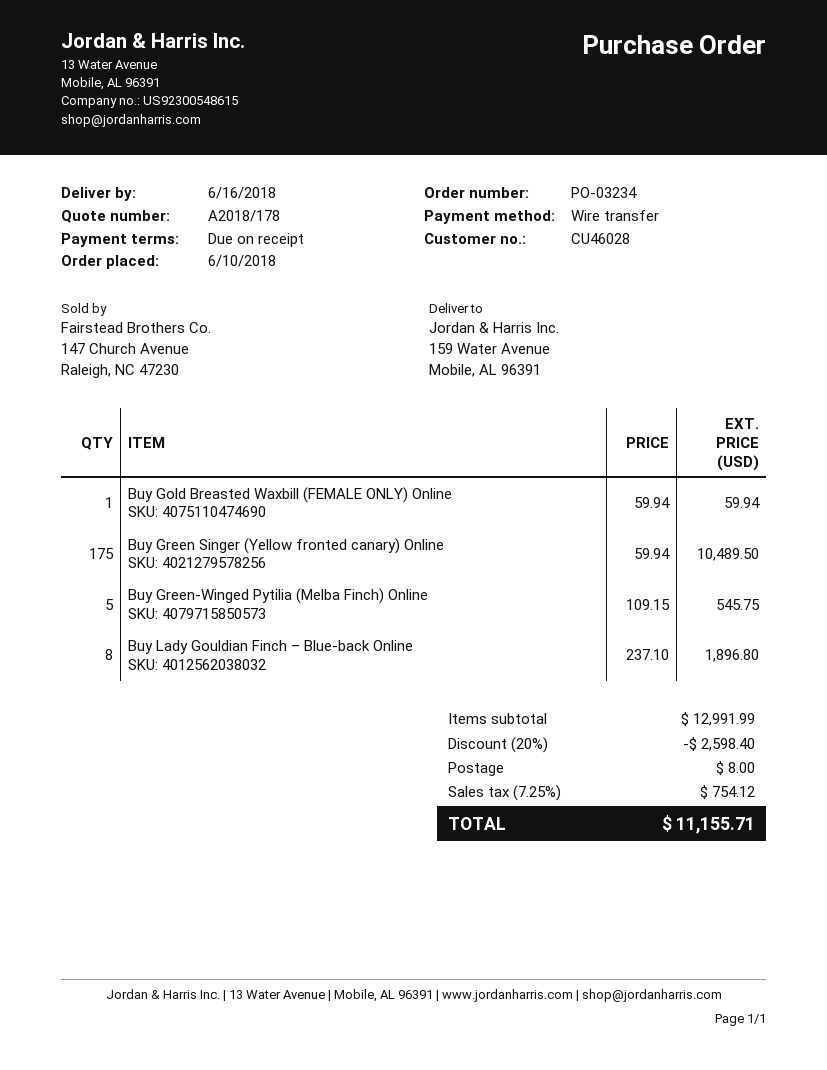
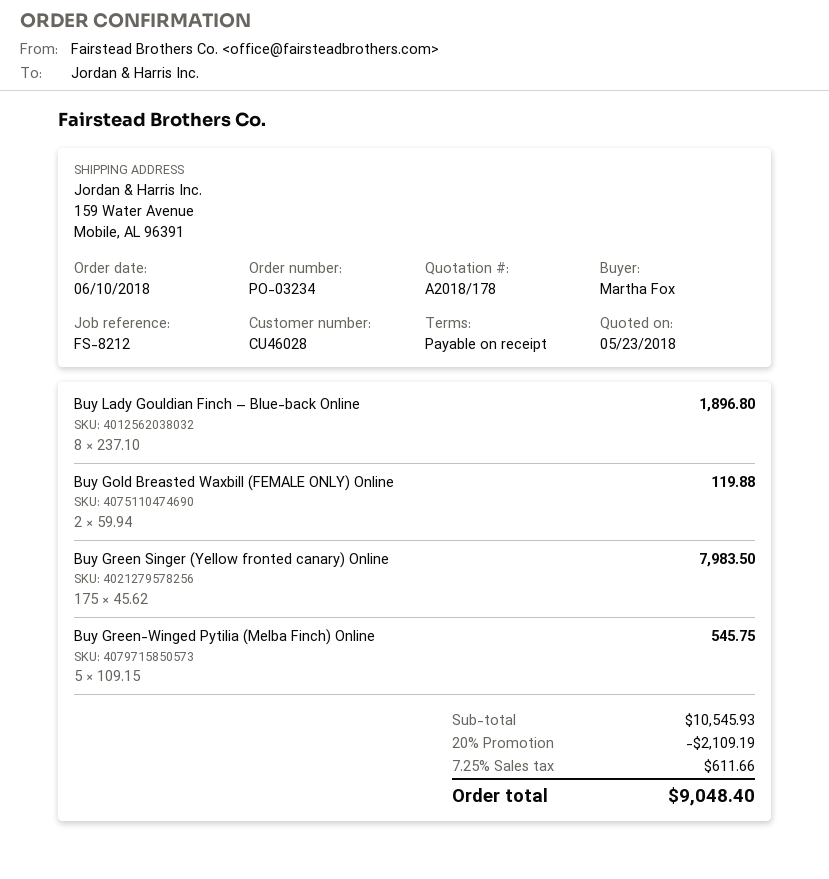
Buy Gold Breasted Waxbill (FEMALE ONLY) Online: 1 x 59.94 = 59.94 -> 2 x 59.94 = 119.88
Buy Green Singer (Yellow fronted canary) Online: 175 x 59.94 = 10489.50 -> 175 x 45.62 = 7983.50
subtotal: 12991.99 -> 10545.93
discount: 20% = 2598.40 -> 20% = 2109.19
shipping: 8.00 -> none
tax: 7.25% = 754.12 -> 7.25% = 611.66
total: 11155.71 -> 9048.40

